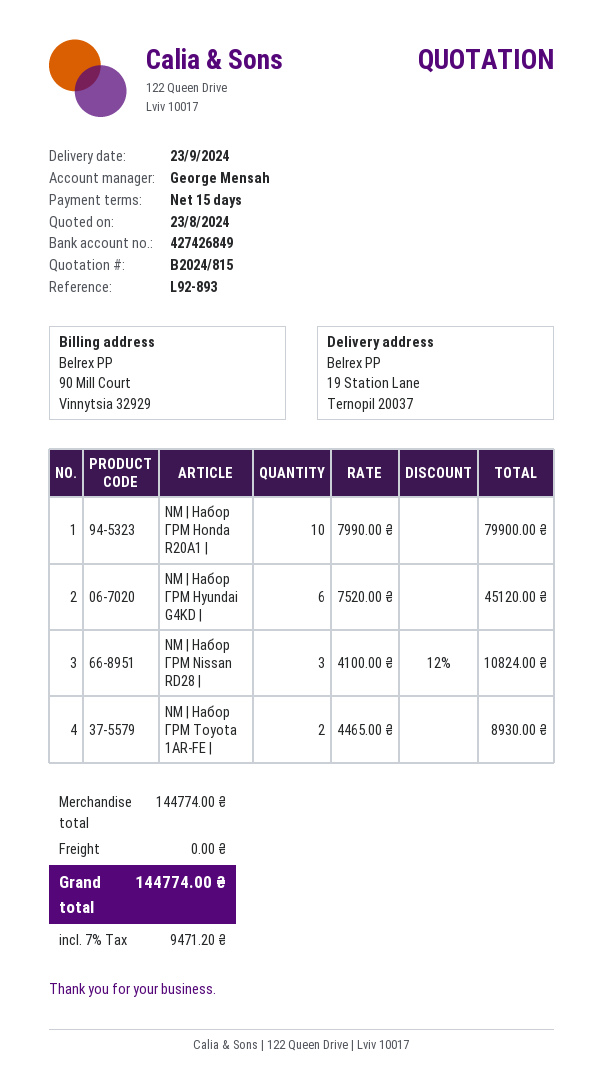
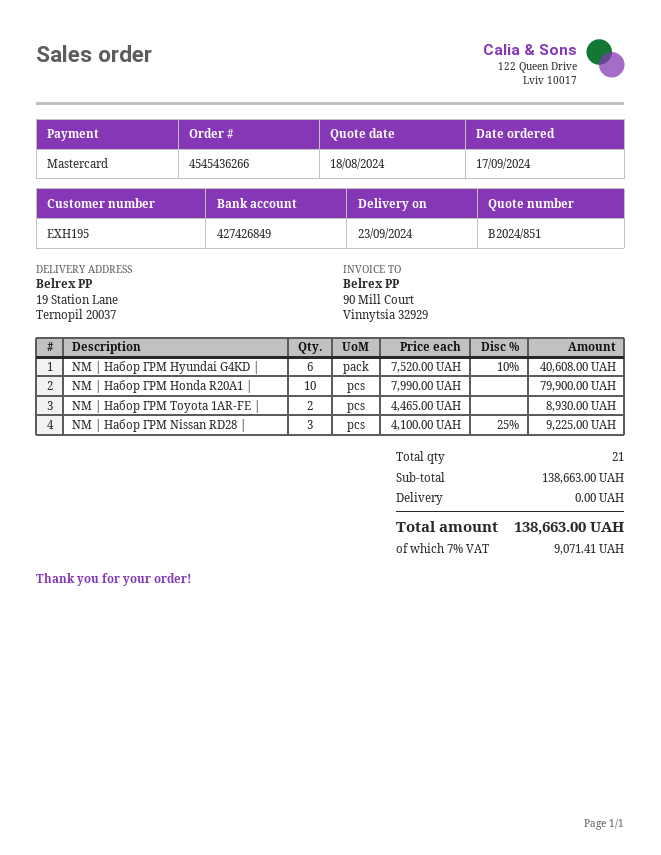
quote number: B2024/815 -> B2024/851
quote date: 2024-08-23 -> 2024-08-18
NM | Набор ГРМ Hyundai G4KD |: 6 x 7520.00 = 45120.00 -> 6 x 7520.00 - 10% = 40608.00
NM | Набор ГРМ Nissan RD28 |: 3 x 4100.00 - 12% = 10824.00 -> 3 x 4100.00 - 25% = 9225.00
subtotal: 144774.00 -> 138663.00
tax: 7% = 9471.20 -> 7% = 9071.41
total: 144774.00 -> 138663.00

